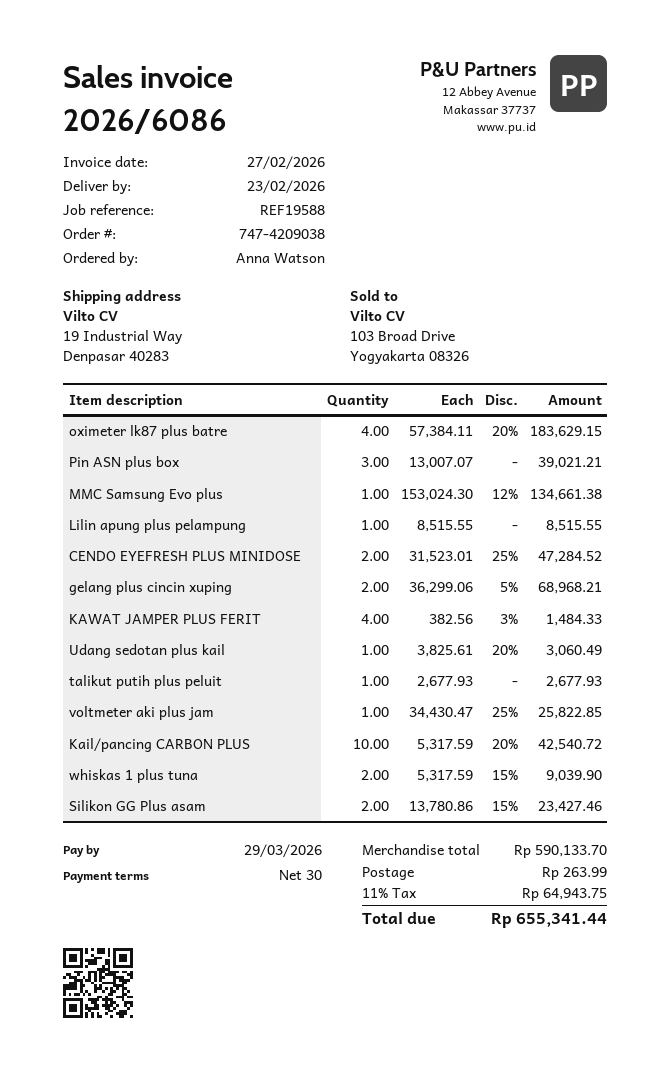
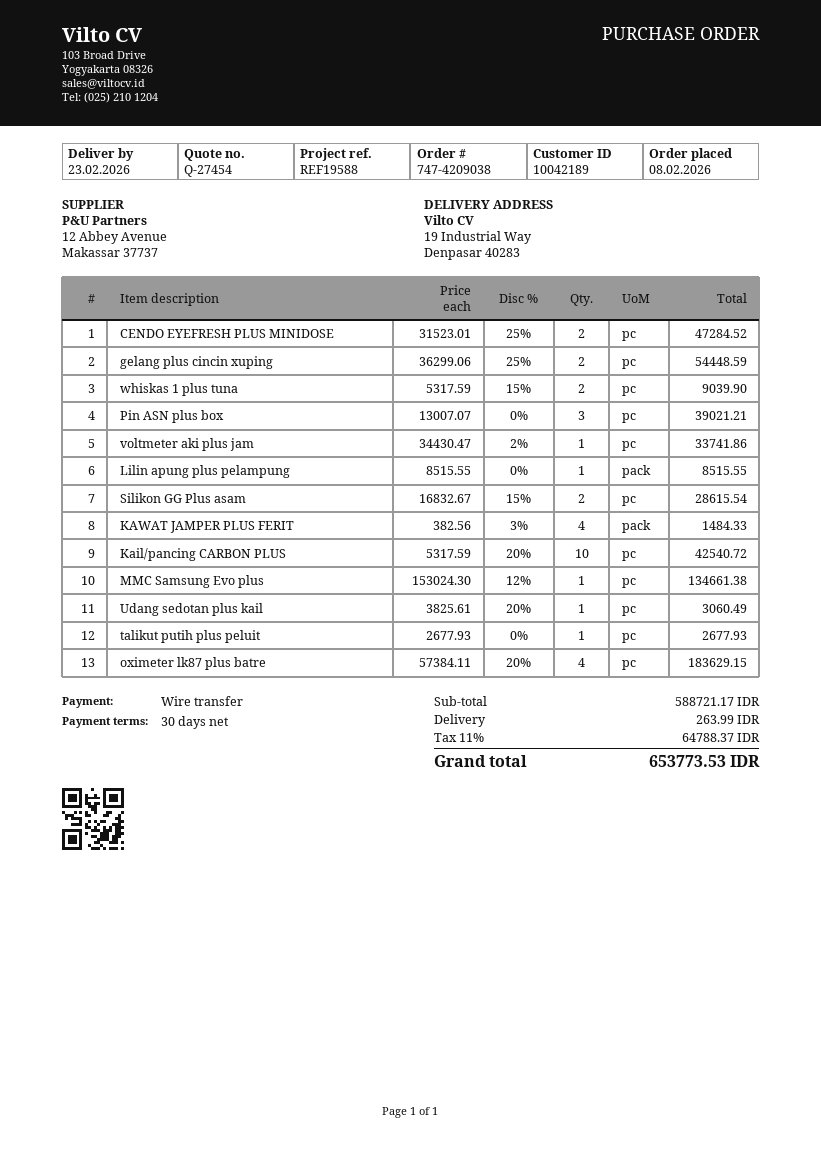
gelang plus cincin xuping: 2 x 36299.06 - 5% = 68968.21 -> 2 x 36299.06 - 25% = 54448.59
voltmeter aki plus jam: 1 x 34430.47 - 25% = 25822.85 -> 1 x 34430.47 - 2% = 33741.86
Silikon GG Plus asam: 2 x 13780.86 - 15% = 23427.46 -> 2 x 16832.67 - 15% = 28615.54
subtotal: 590133.70 -> 588721.17
tax: 11% = 64943.75 -> 11% = 64788.37
total: 655341.44 -> 653773.53

